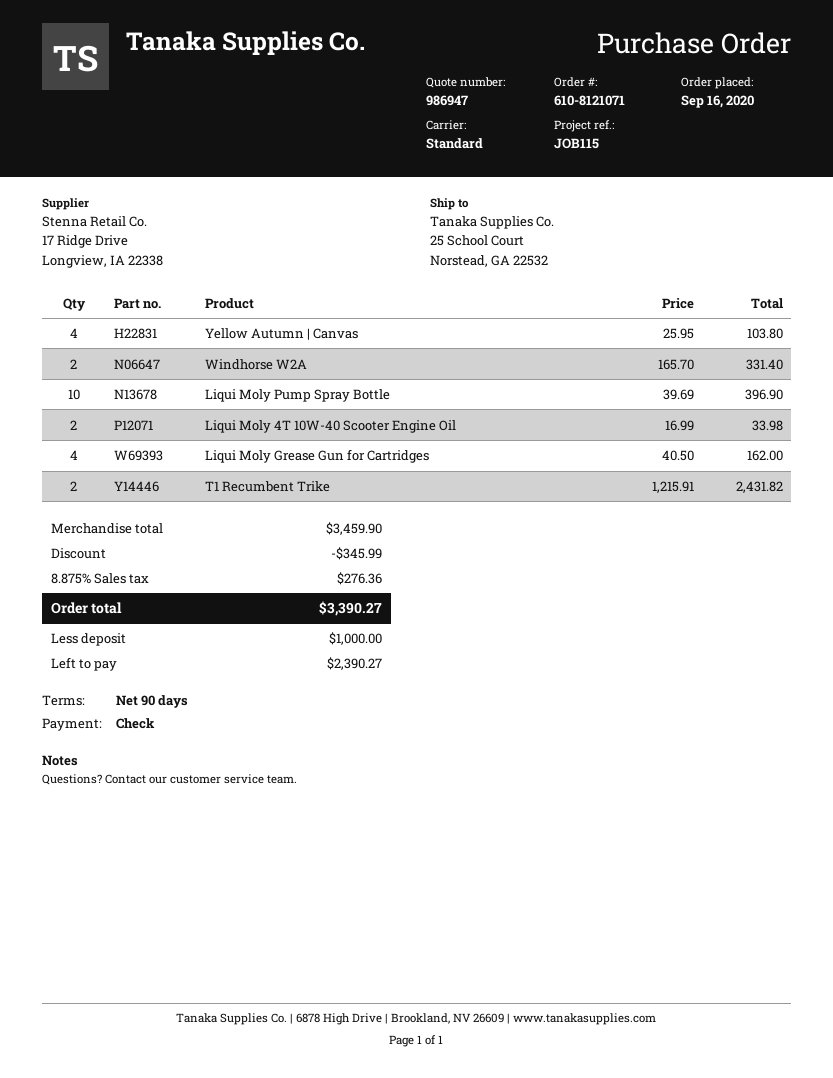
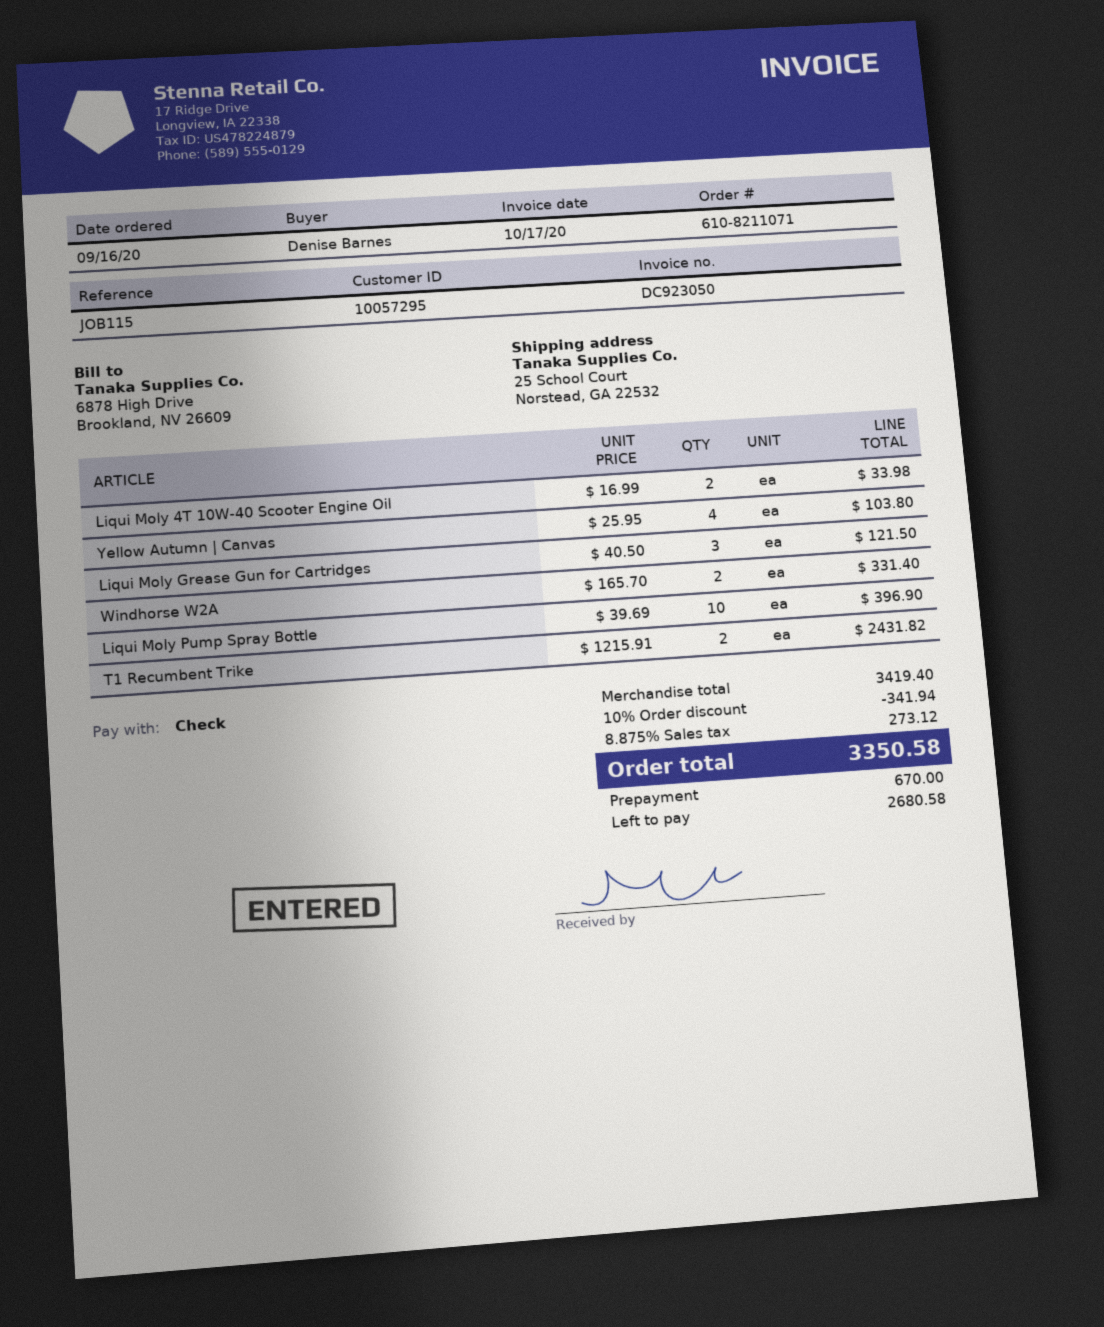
order number: 610-8121071 -> 610-8211071
Liqui Moly Grease Gun for Cartridges: 4 x 40.50 = 162.00 -> 3 x 40.50 = 121.50
subtotal: 3459.90 -> 3419.40
discount: 345.99 -> 341.94
tax: 8.875% = 276.36 -> 8.875% = 273.12
total: 3390.27 -> 3350.58
deposit: 1000.00 -> 670.00
balance: 2390.27 -> 2680.58

